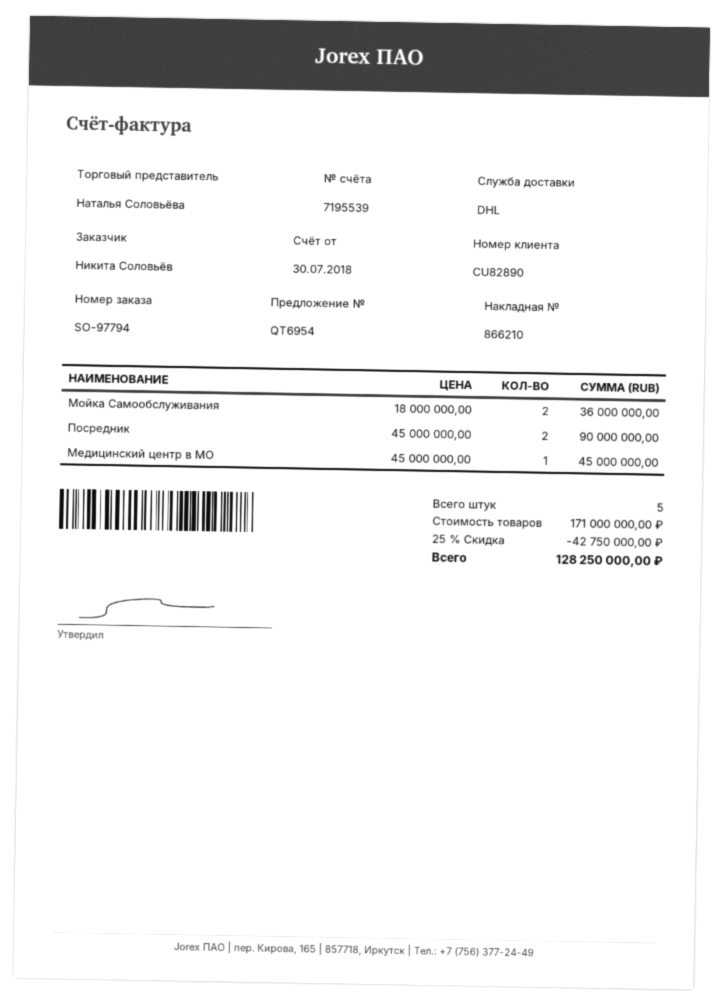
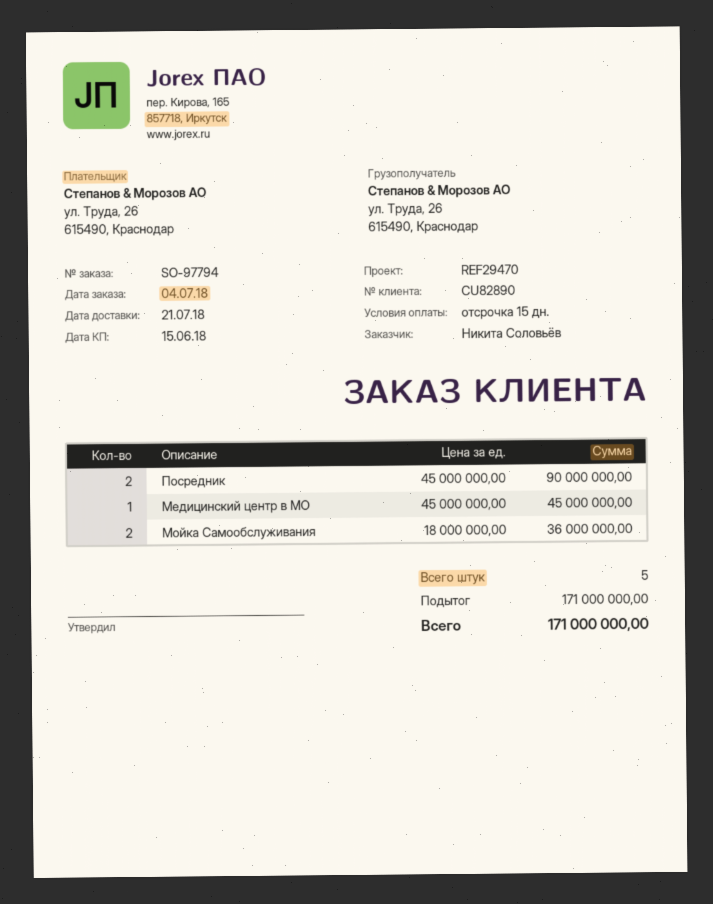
discount: 25% = 42750000.00 -> none
total: 128250000.00 -> 171000000.00

